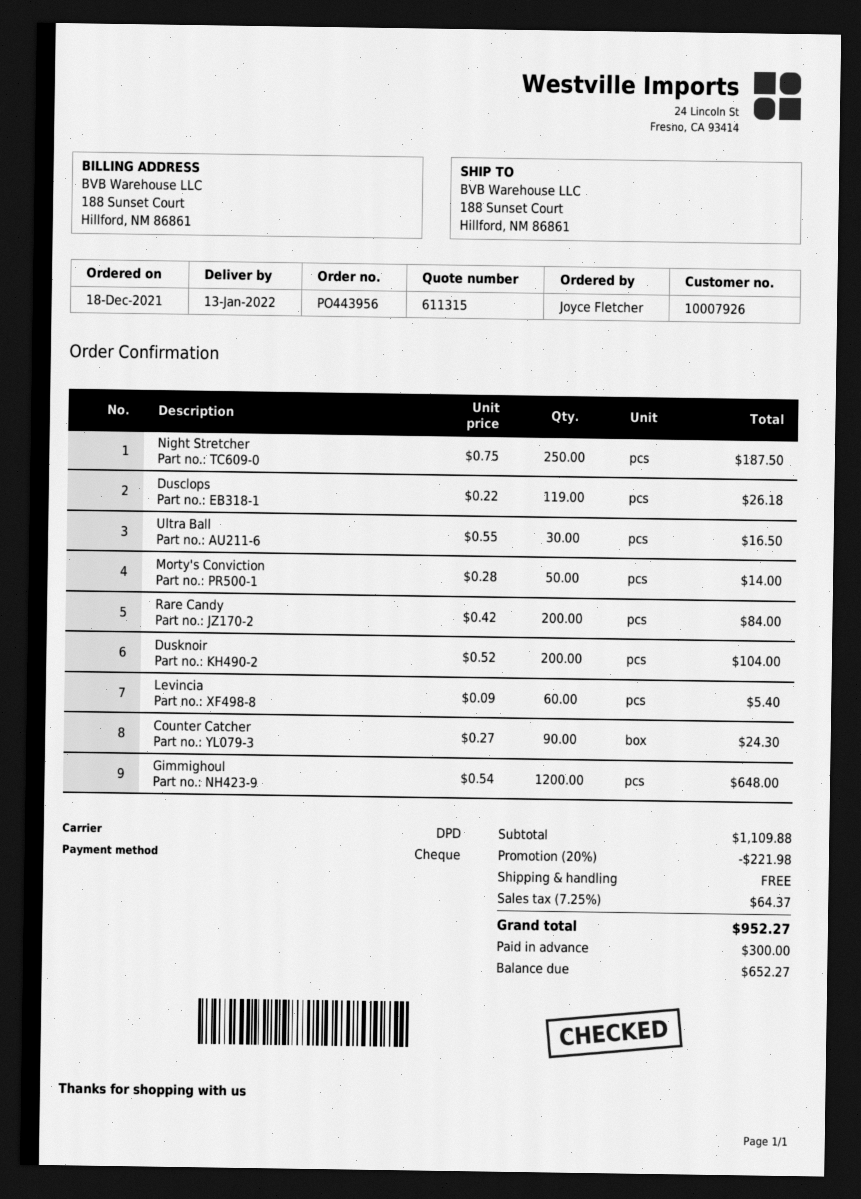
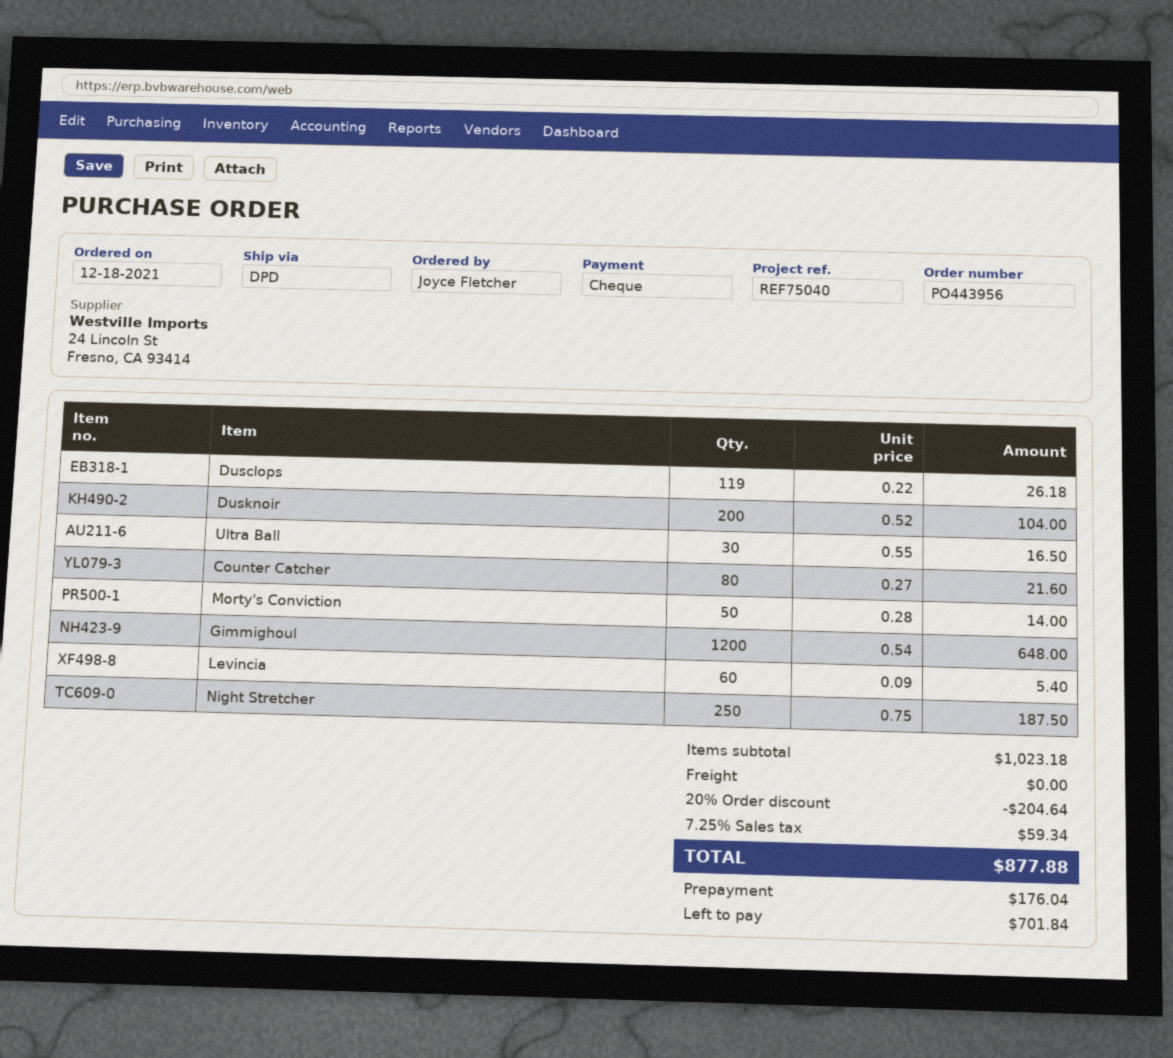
Rare Candy: 200 x 0.42 = 84.00 -> none
Counter Catcher: 90 x 0.27 = 24.30 -> 80 x 0.27 = 21.60
subtotal: 1109.88 -> 1023.18
discount: 20% = 221.98 -> 20% = 204.64
tax: 7.25% = 64.37 -> 7.25% = 59.34
total: 952.27 -> 877.88
deposit: 300.00 -> 176.04
balance: 652.27 -> 701.84

